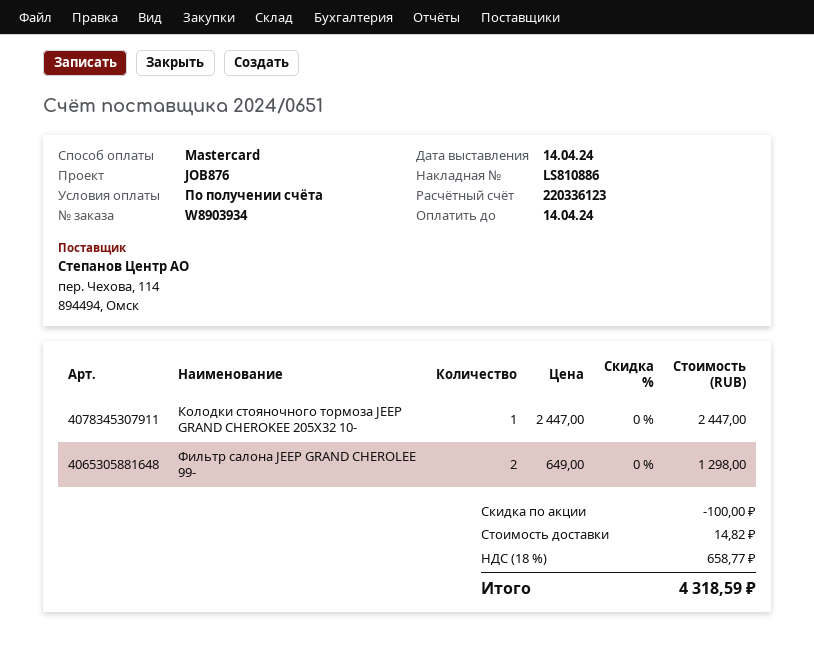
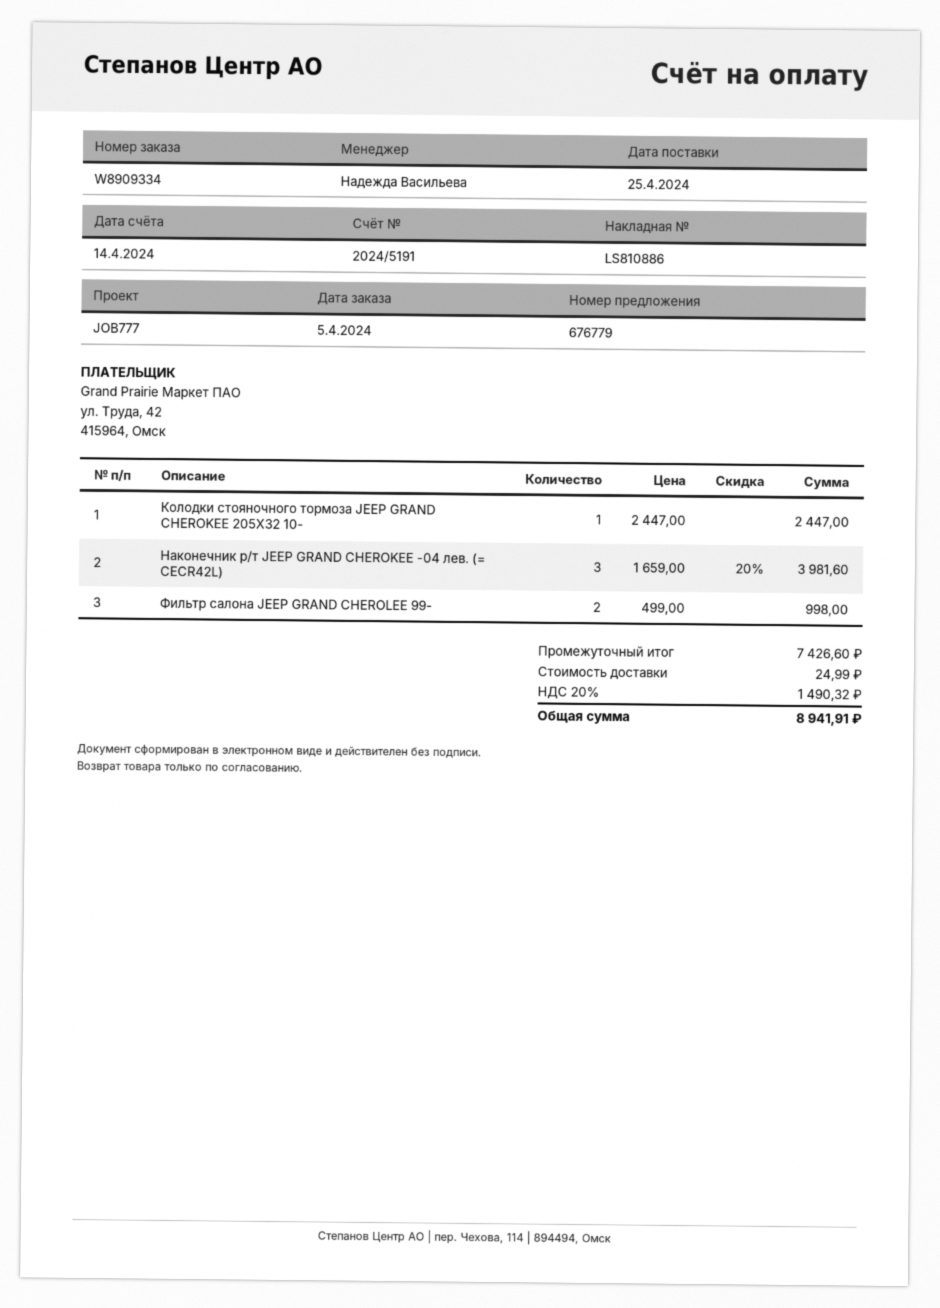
order number: W8903934 -> W8909334
invoice number: 2024/0651 -> 2024/5191
reference: JOB876 -> JOB777
Фильтр салона JEEP GRAND CHEROLEE 99-: 2 x 649.00 = 1298.00 -> 2 x 499.00 = 998.00
Наконечник р/т JEEP GRAND CHEROKEE -04 лев. (= CECR42L): none -> 3 x 1659.00 - 20% = 3981.60
discount: 100.00 -> none
shipping: 14.82 -> 24.99
tax: 18% = 658.77 -> 20% = 1490.32
total: 4318.59 -> 8941.91

